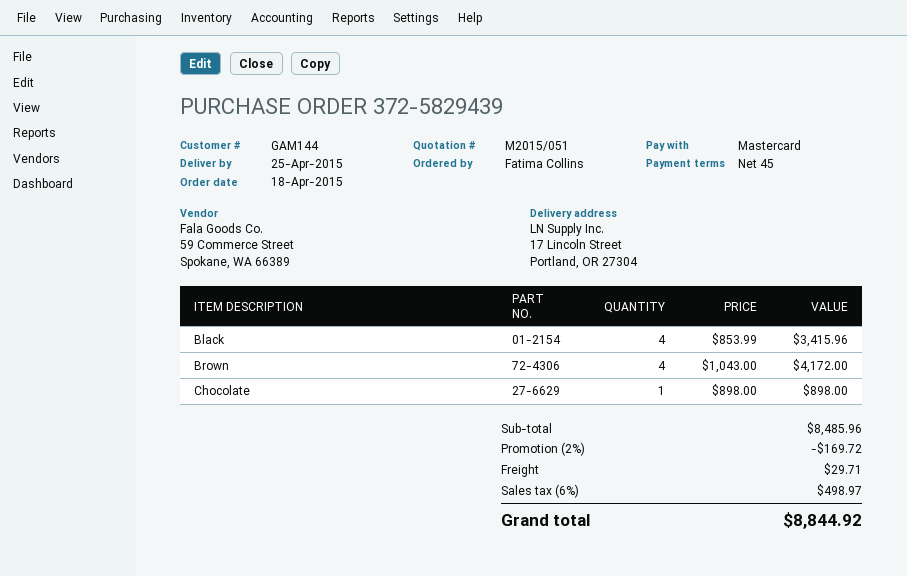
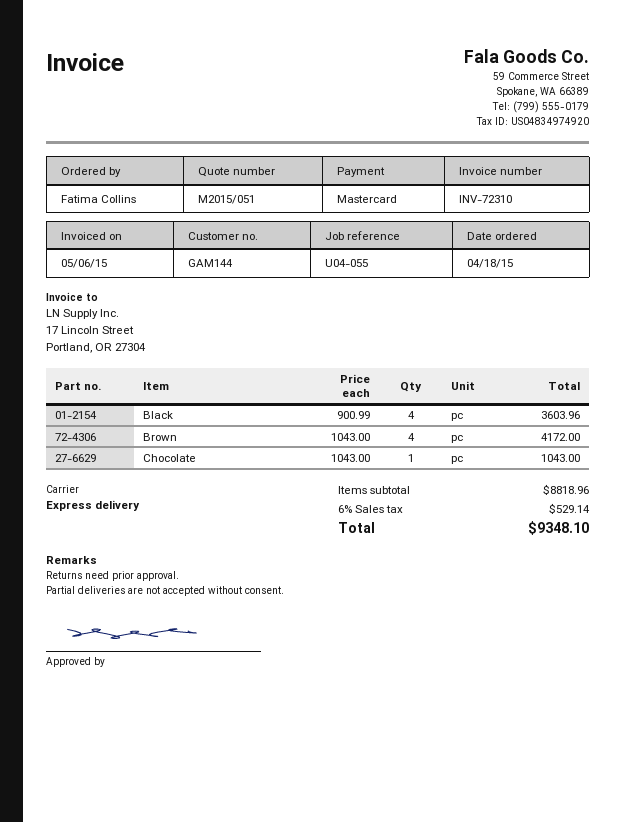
Black: 4 x 853.99 = 3415.96 -> 4 x 900.99 = 3603.96
Chocolate: 1 x 898.00 = 898.00 -> 1 x 1043.00 = 1043.00
subtotal: 8485.96 -> 8818.96
discount: 2% = 169.72 -> none
shipping: 29.71 -> none
tax: 6% = 498.97 -> 6% = 529.14
total: 8844.92 -> 9348.10

